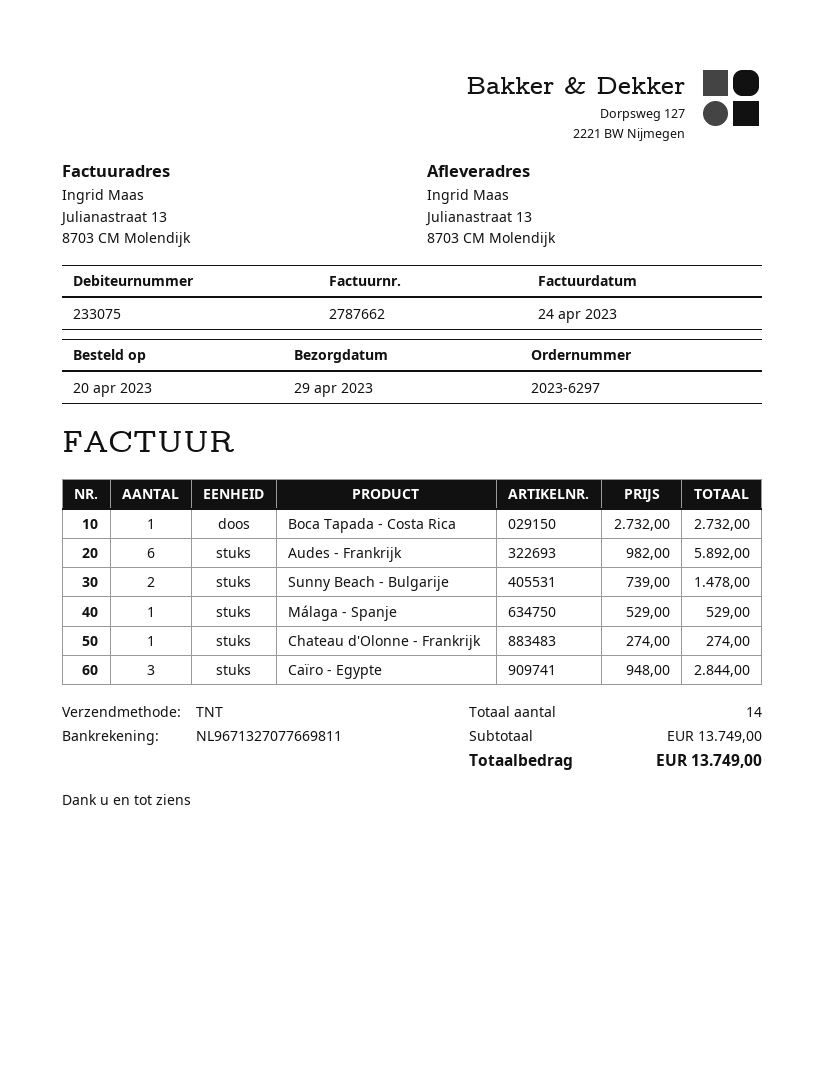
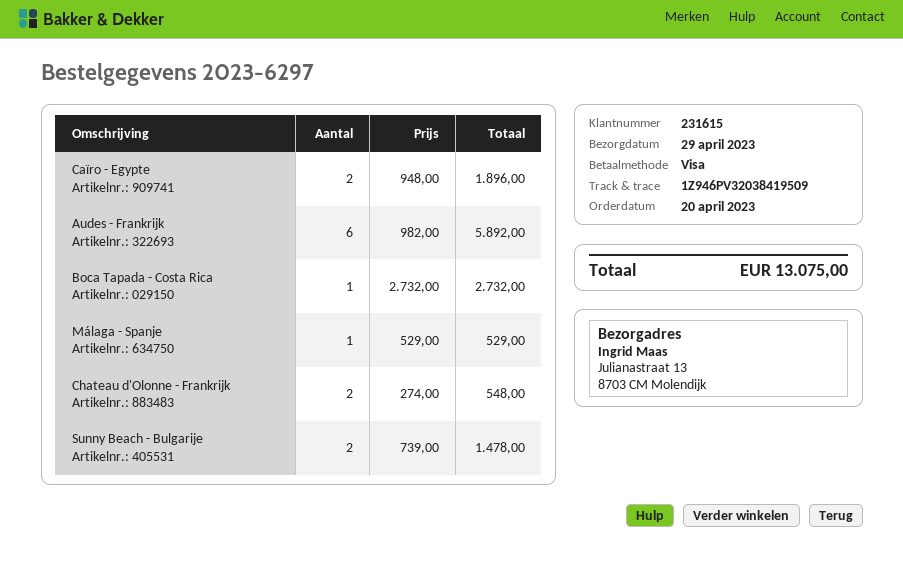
customer number: 233075 -> 231615
Chateau d'Olonne - Frankrijk: 1 x 274.00 = 274.00 -> 2 x 274.00 = 548.00
Caïro - Egypte: 3 x 948.00 = 2844.00 -> 2 x 948.00 = 1896.00
total: 13749.00 -> 13075.00

